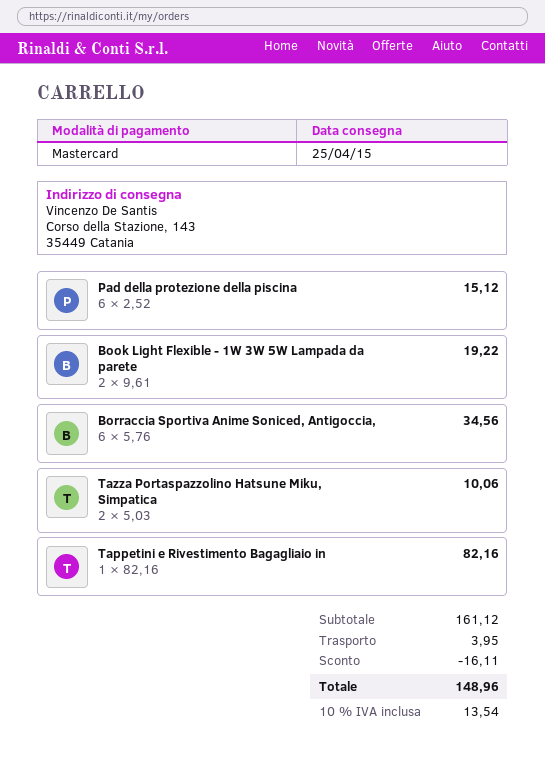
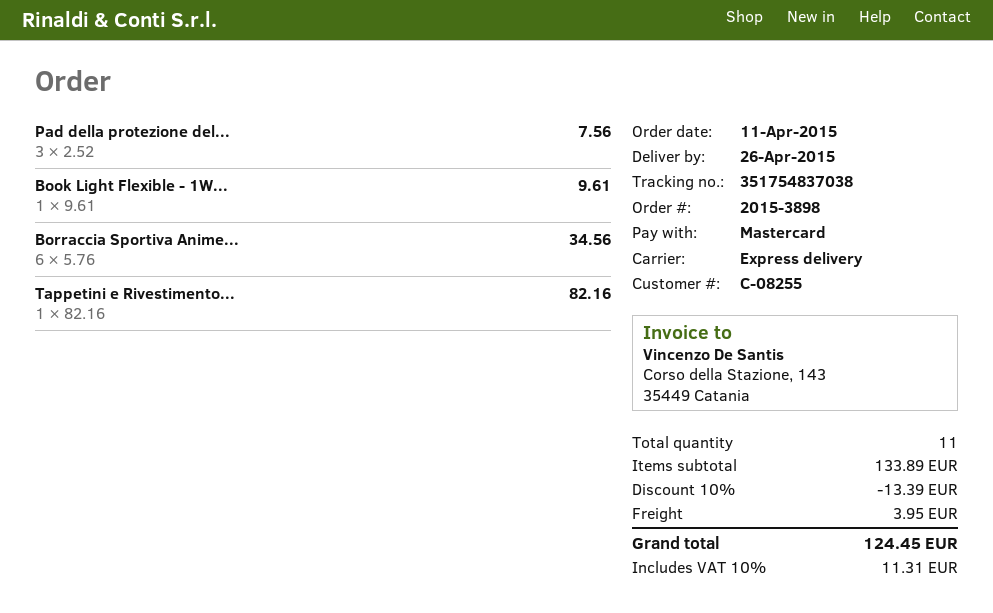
delivery date: 2015-04-25 -> 2015-04-26
Pad della protezione della piscina: 6 x 2.52 = 15.12 -> 3 x 2.52 = 7.56
Book Light Flexible - 1W 3W 5W Lampada da parete: 2 x 9.61 = 19.22 -> 1 x 9.61 = 9.61
Tazza Portaspazzolino Hatsune Miku, Simpatica: 2 x 5.03 = 10.06 -> none
subtotal: 161.12 -> 133.89
discount: 16.11 -> 13.39
tax: 10% = 13.54 -> 10% = 11.31
total: 148.96 -> 124.45

